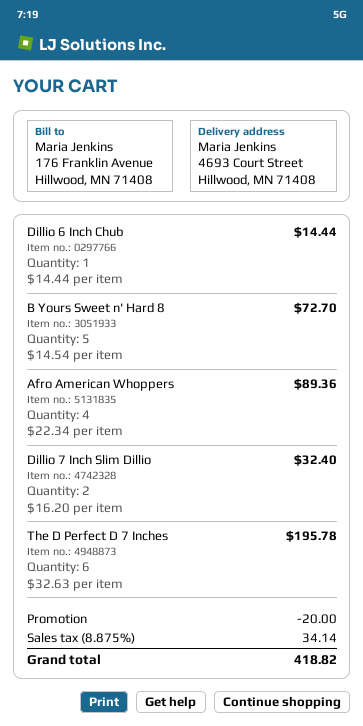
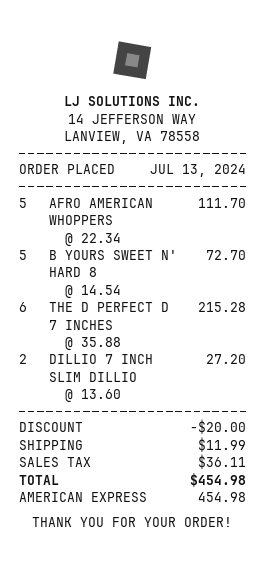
Dillio 6 Inch Chub: 1 x 14.44 = 14.44 -> none
Afro American Whoppers: 4 x 22.34 = 89.36 -> 5 x 22.34 = 111.70
Dillio 7 Inch Slim Dillio: 2 x 16.20 = 32.40 -> 2 x 13.60 = 27.20
The D Perfect D 7 Inches: 6 x 32.63 = 195.78 -> 6 x 35.88 = 215.28
shipping: none -> 11.99
tax: 34.14 -> 36.11
total: 418.82 -> 454.98

